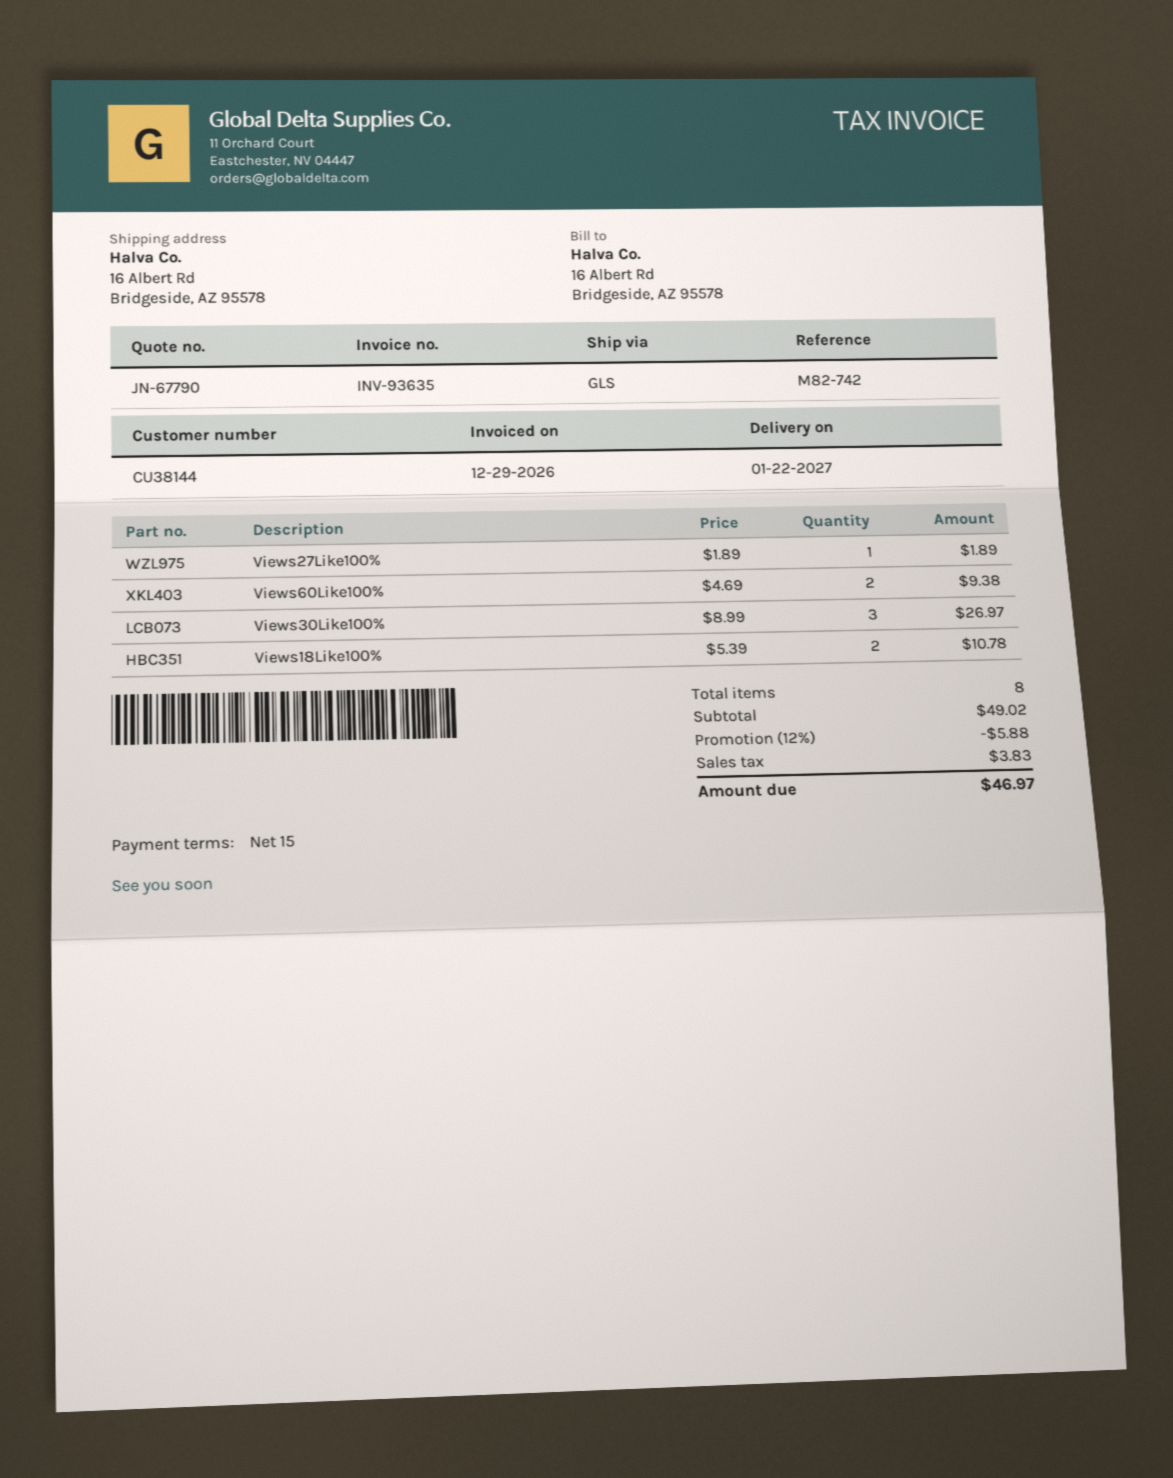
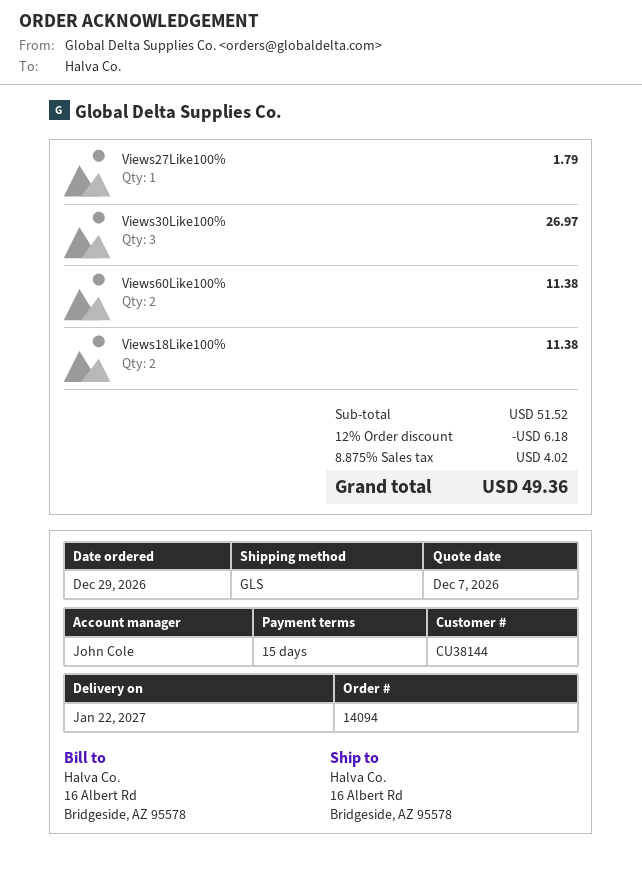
Views27Like100%: 1 for 1.89 -> 1 for 1.79
Views60Like100%: 2 for 9.38 -> 2 for 11.38
Views18Like100%: 2 for 10.78 -> 2 for 11.38
subtotal: 49.02 -> 51.52
discount: 12% = 5.88 -> 12% = 6.18
tax: 3.83 -> 4.02
total: 46.97 -> 49.36

